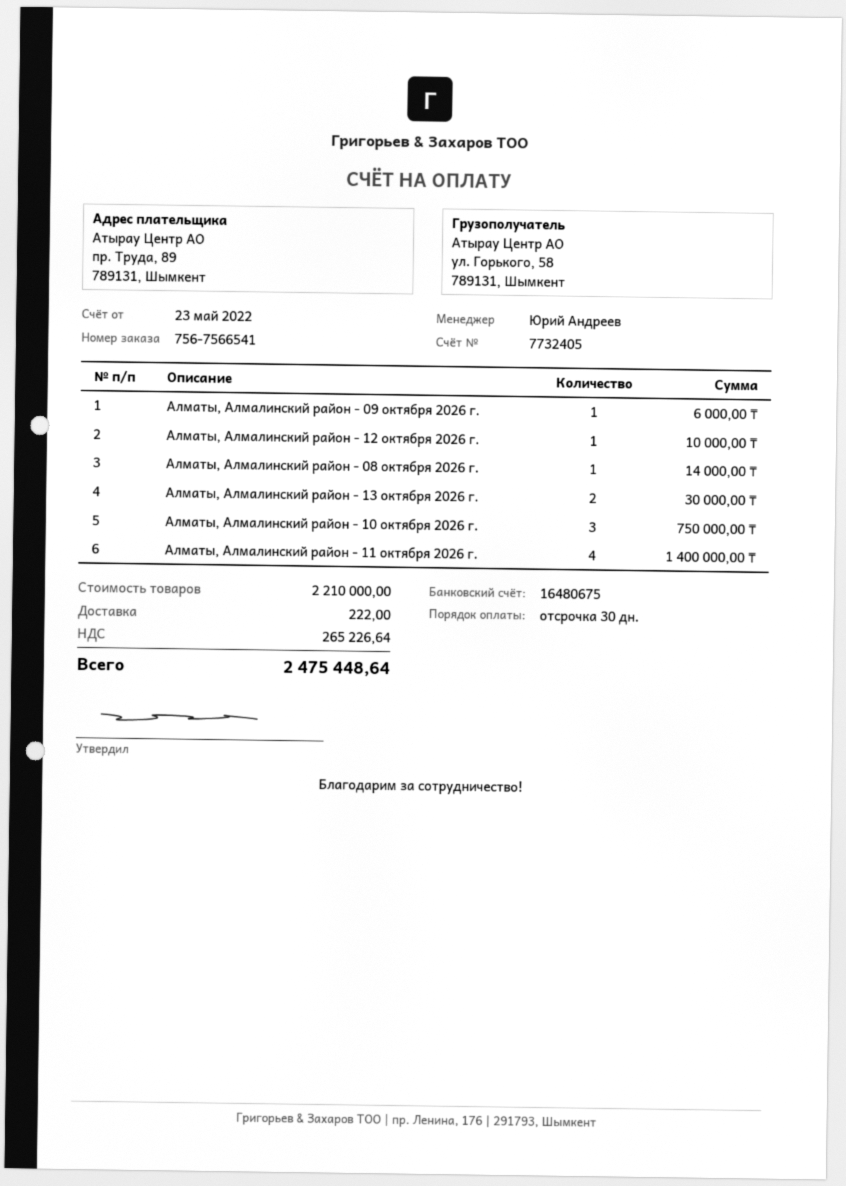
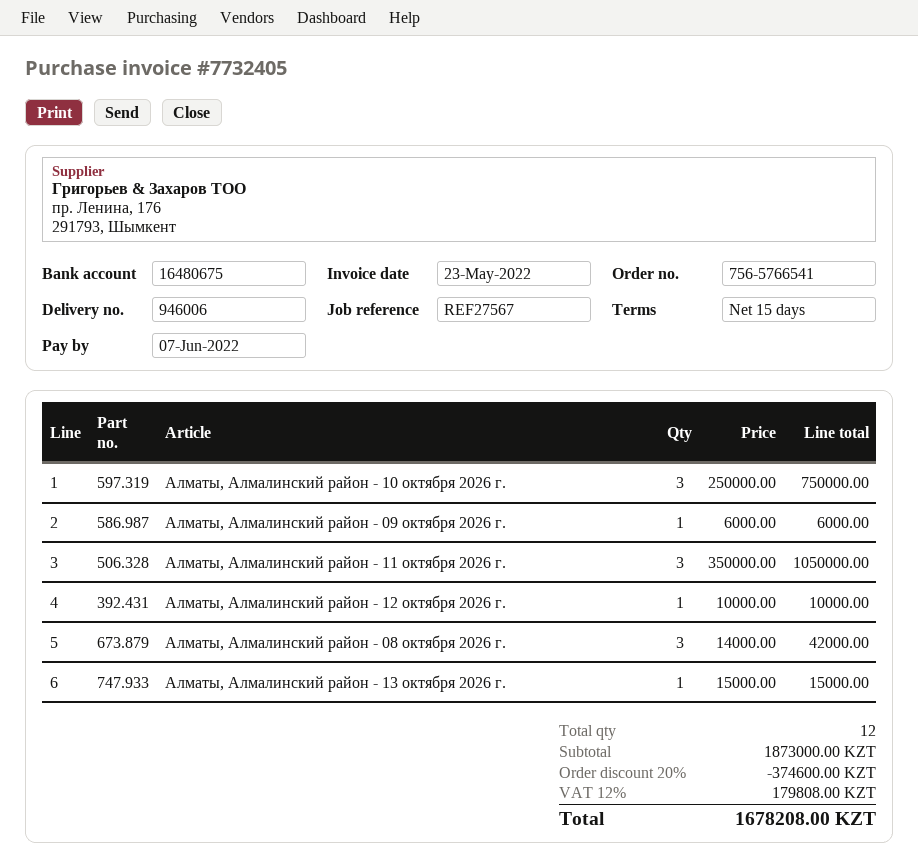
order number: 756-7566541 -> 756-5766541
payment terms: 30 days -> 15 days
Алматы, Алмалинский район - 08 октября 2026 г.: 1 for 14000.00 -> 3 for 42000.00
Алматы, Алмалинский район - 13 октября 2026 г.: 2 for 30000.00 -> 1 for 15000.00
Алматы, Алмалинский район - 11 октября 2026 г.: 4 for 1400000.00 -> 3 for 1050000.00
subtotal: 2210000.00 -> 1873000.00
discount: none -> 20% = 374600.00
shipping: 222.00 -> none
tax: 265226.64 -> 179808.00
total: 2475448.64 -> 1678208.00

